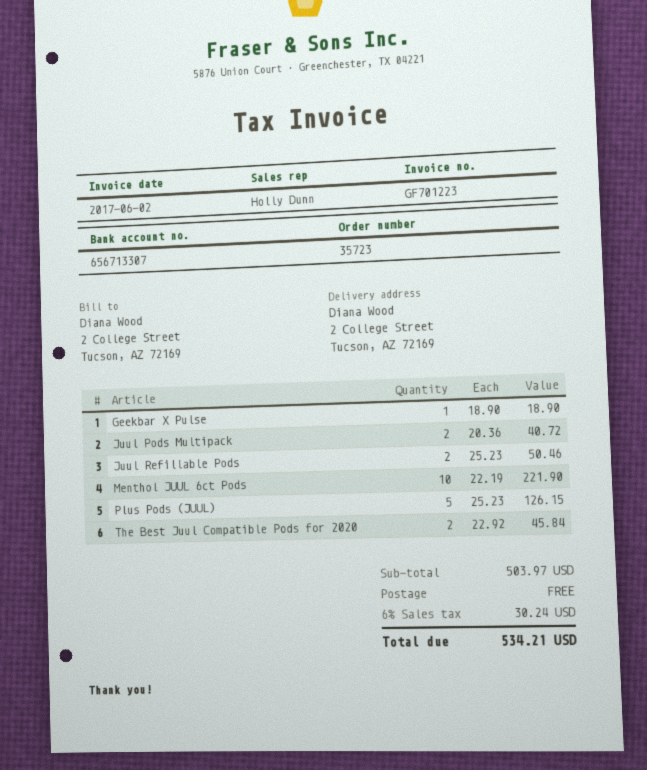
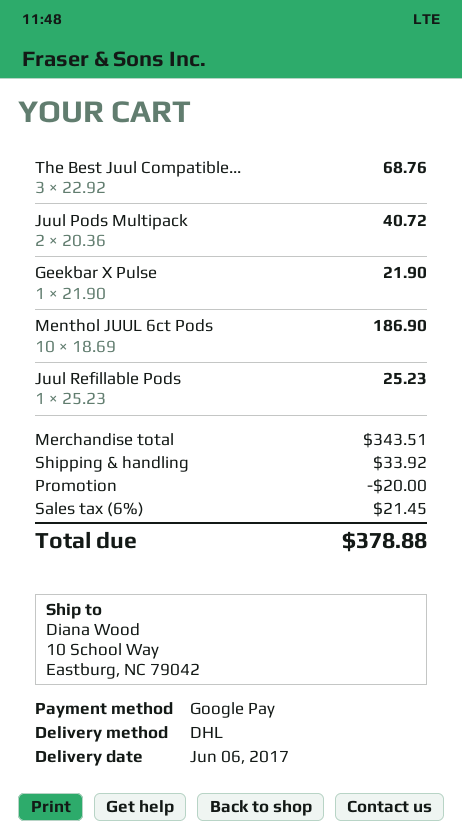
ship to: 2 College Street, Tucson, AZ 72169 -> 10 School Way, Eastburg, NC 79042
Geekbar X Pulse: 1 x 18.90 = 18.90 -> 1 x 21.90 = 21.90
Juul Refillable Pods: 2 x 25.23 = 50.46 -> 1 x 25.23 = 25.23
Menthol JUUL 6ct Pods: 10 x 22.19 = 221.90 -> 10 x 18.69 = 186.90
Plus Pods (JUUL): 5 x 25.23 = 126.15 -> none
The Best Juul Compatible Pods for 2020: 2 x 22.92 = 45.84 -> 3 x 22.92 = 68.76
subtotal: 503.97 -> 343.51
discount: none -> 20.00
shipping: 0.00 -> 33.92
tax: 6% = 30.24 -> 6% = 21.45
total: 534.21 -> 378.88

